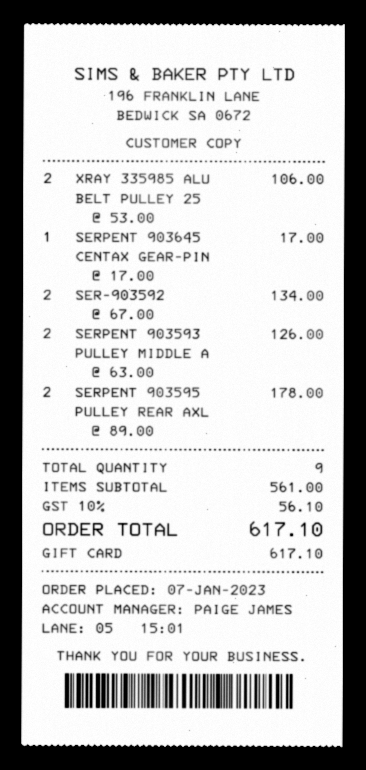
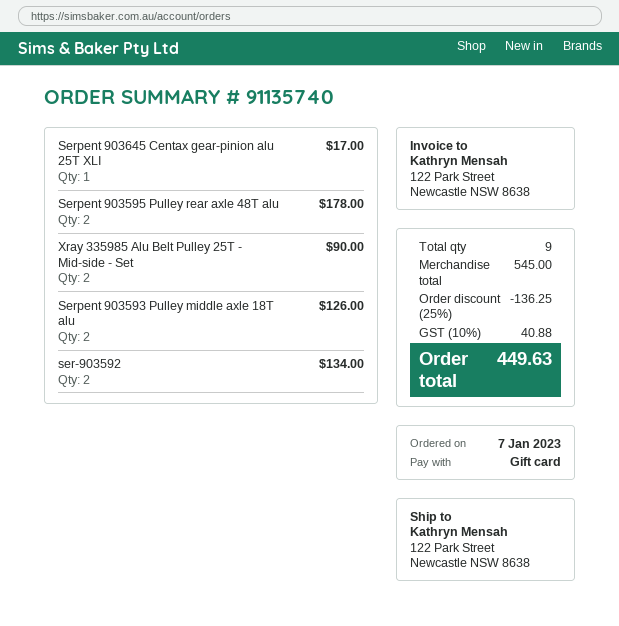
XRAY 335985 ALU BELT PULLEY 25: 2 for 106.00 -> 2 for 90.00
subtotal: 561.00 -> 545.00
discount: none -> 25% = 136.25
tax: 10% = 56.10 -> 10% = 40.88
total: 617.10 -> 449.63

